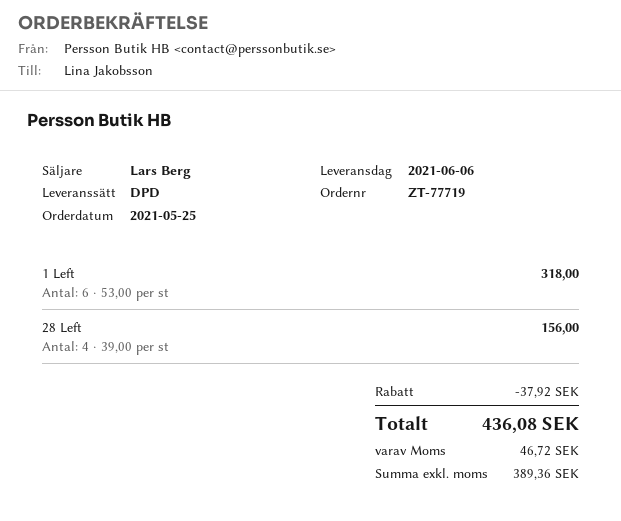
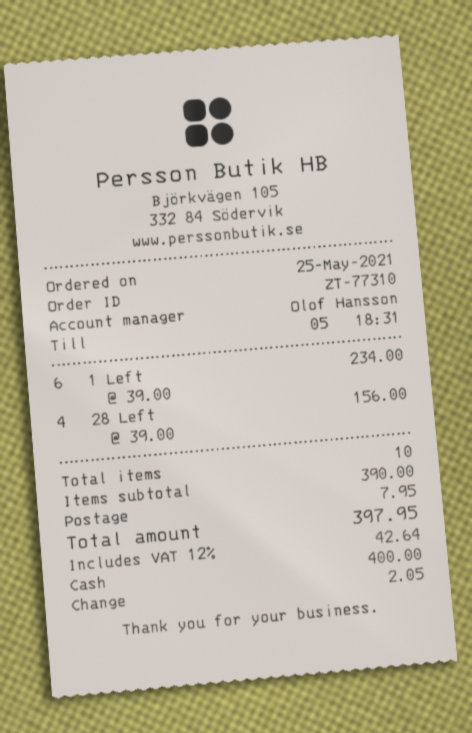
order number: ZT-77719 -> ZT-77310
sales rep: Lars Berg -> Olof Hansson
1 Left: 6 x 53.00 = 318.00 -> 6 x 39.00 = 234.00
discount: 37.92 -> none
shipping: none -> 7.95
tax: 46.72 -> 42.64
total: 436.08 -> 397.95

